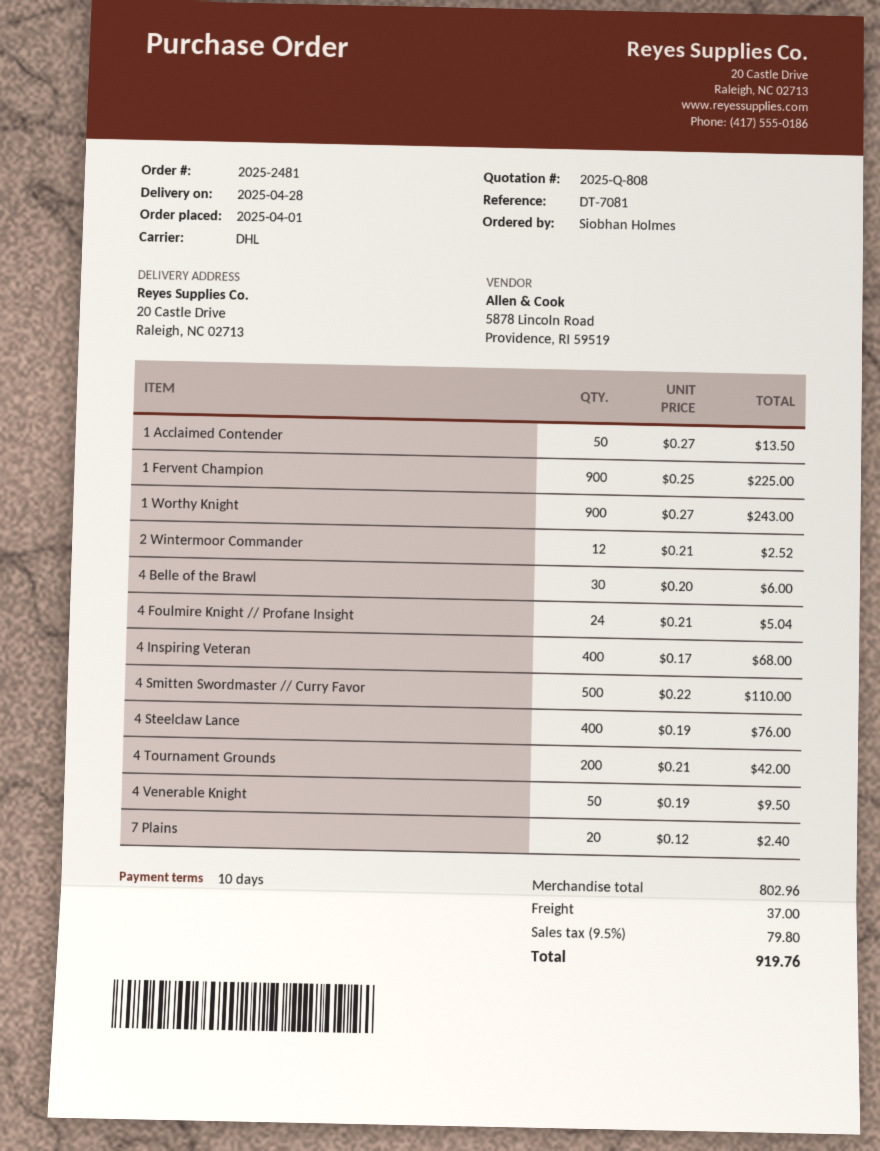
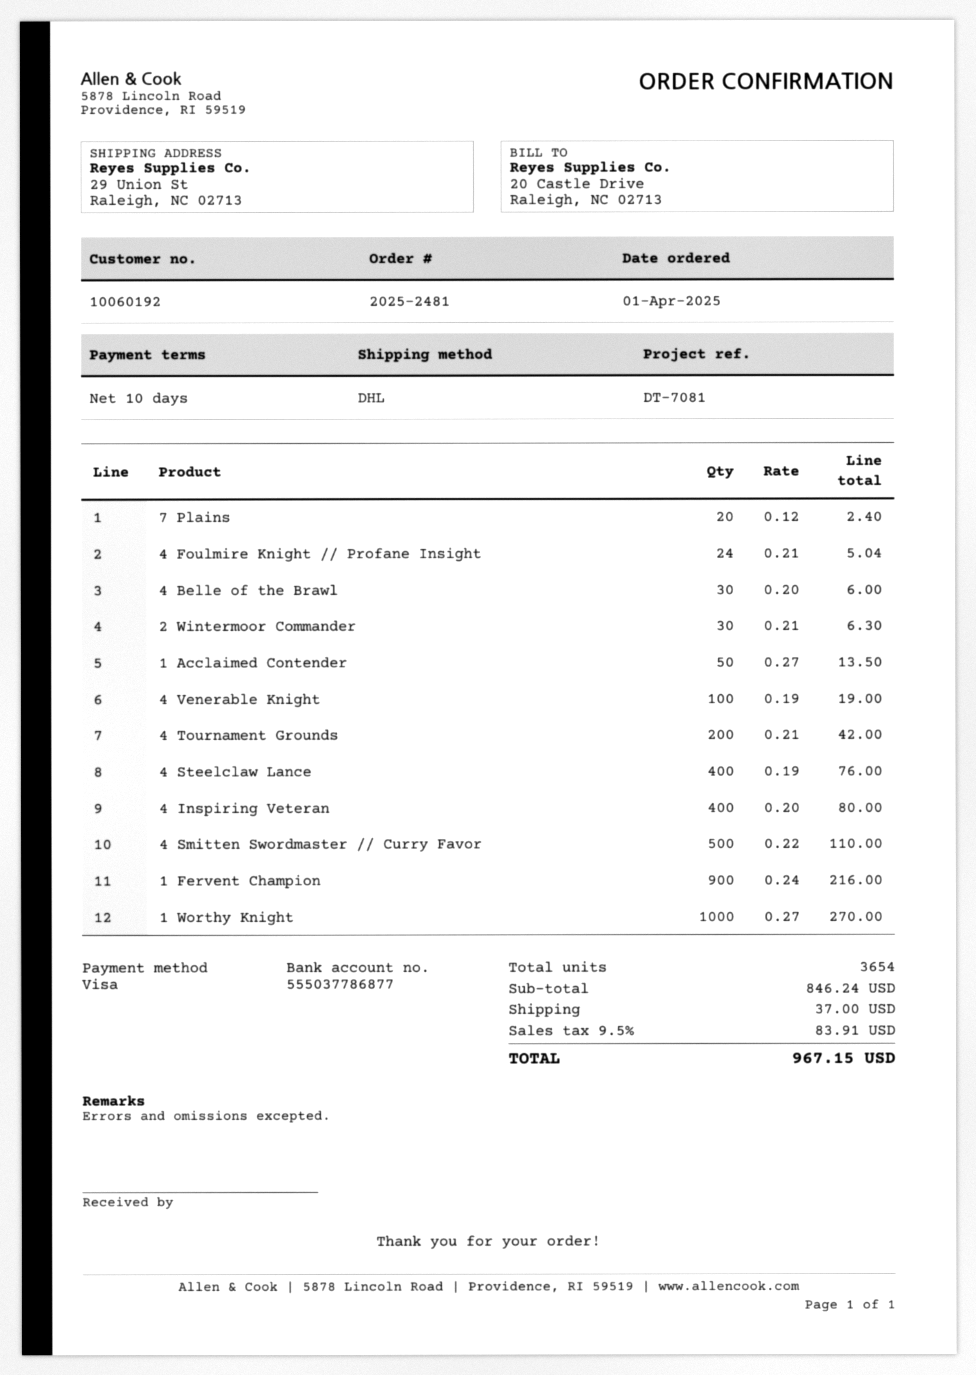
ship to: 20 Castle Drive, Raleigh, NC 02713 -> 29 Union St, Raleigh, NC 02713
1 Fervent Champion: 900 x 0.25 = 225.00 -> 900 x 0.24 = 216.00
1 Worthy Knight: 900 x 0.27 = 243.00 -> 1000 x 0.27 = 270.00
2 Wintermoor Commander: 12 x 0.21 = 2.52 -> 30 x 0.21 = 6.30
4 Inspiring Veteran: 400 x 0.17 = 68.00 -> 400 x 0.20 = 80.00
4 Venerable Knight: 50 x 0.19 = 9.50 -> 100 x 0.19 = 19.00
subtotal: 802.96 -> 846.24
tax: 9.5% = 79.80 -> 9.5% = 83.91
total: 919.76 -> 967.15

